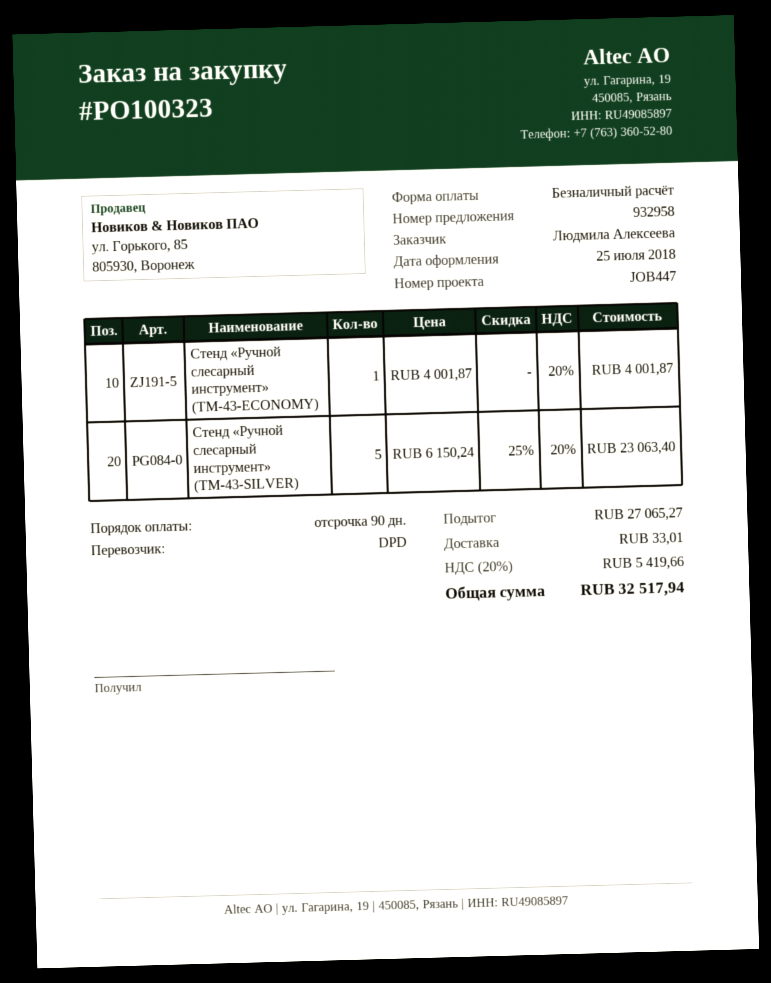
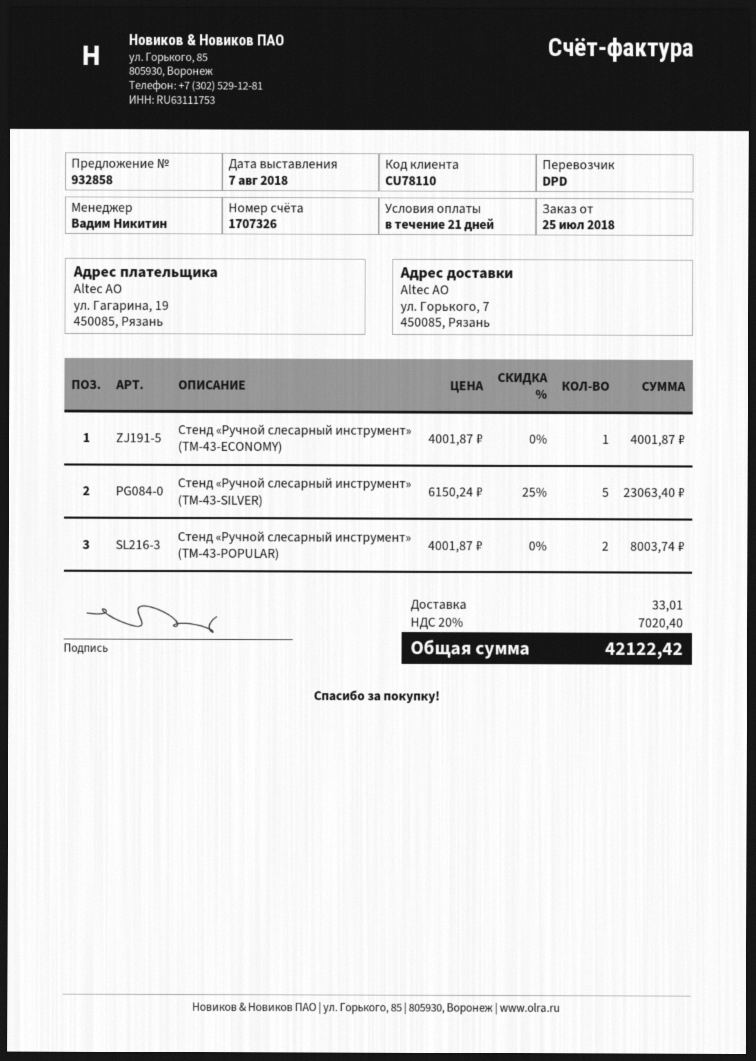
quote number: 932958 -> 932858
payment terms: 90 days -> 21 days
Стенд «Ручной слесарный инструмент» (TM-43-POPULAR): none -> 2 x 4001.87 = 8003.74
tax: 20% = 5419.66 -> 20% = 7020.40
total: 32517.94 -> 42122.42

